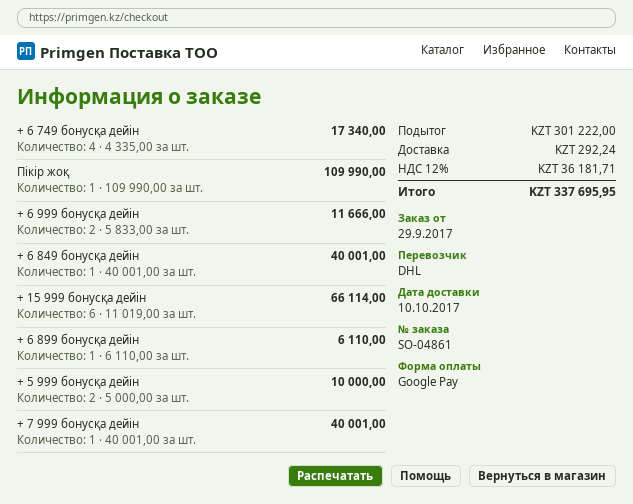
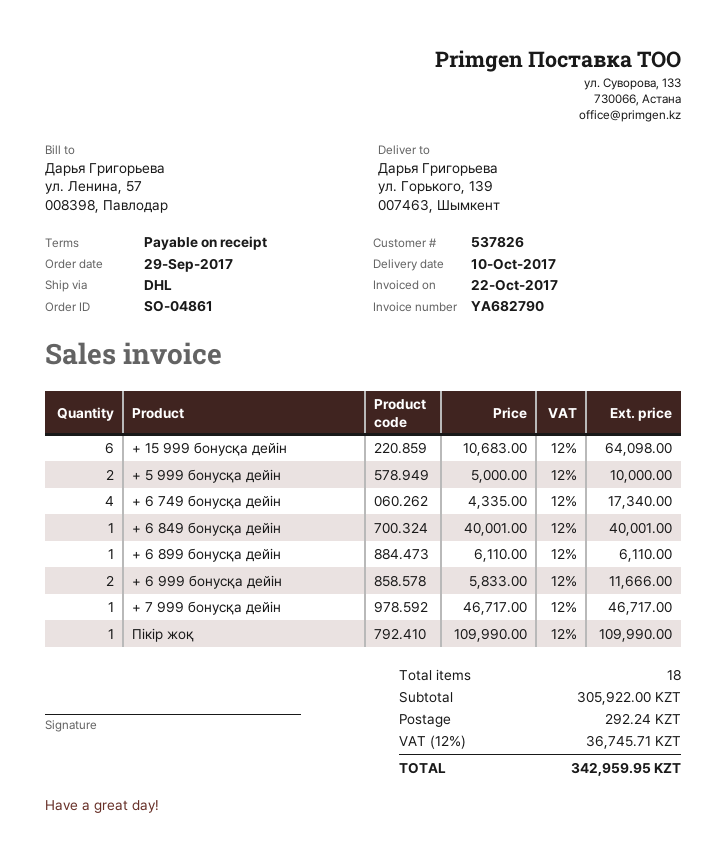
+ 15 999 бонусқа дейін: 6 x 11019.00 = 66114.00 -> 6 x 10683.00 = 64098.00
+ 7 999 бонусқа дейін: 1 x 40001.00 = 40001.00 -> 1 x 46717.00 = 46717.00
subtotal: 301222.00 -> 305922.00
tax: 12% = 36181.71 -> 12% = 36745.71
total: 337695.95 -> 342959.95

